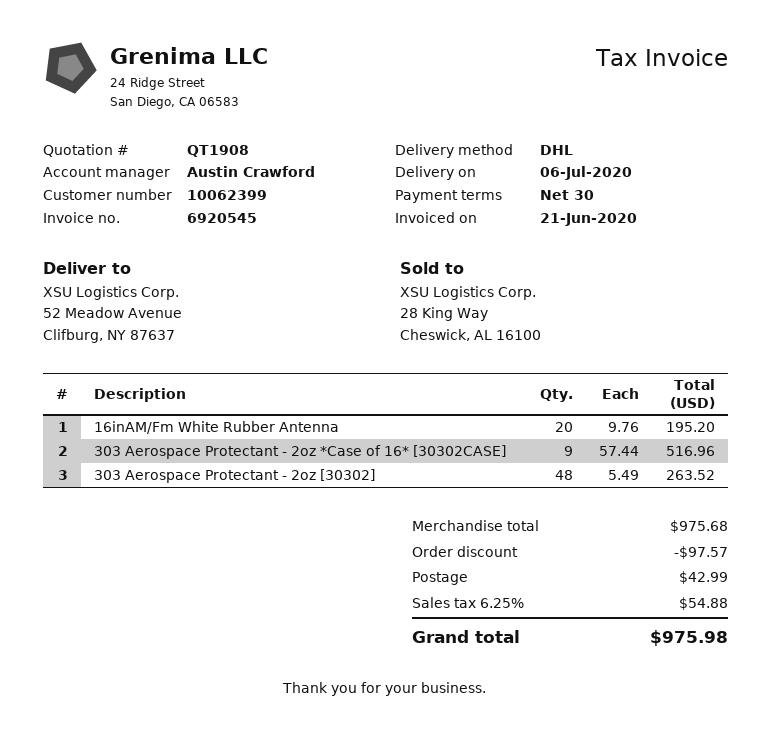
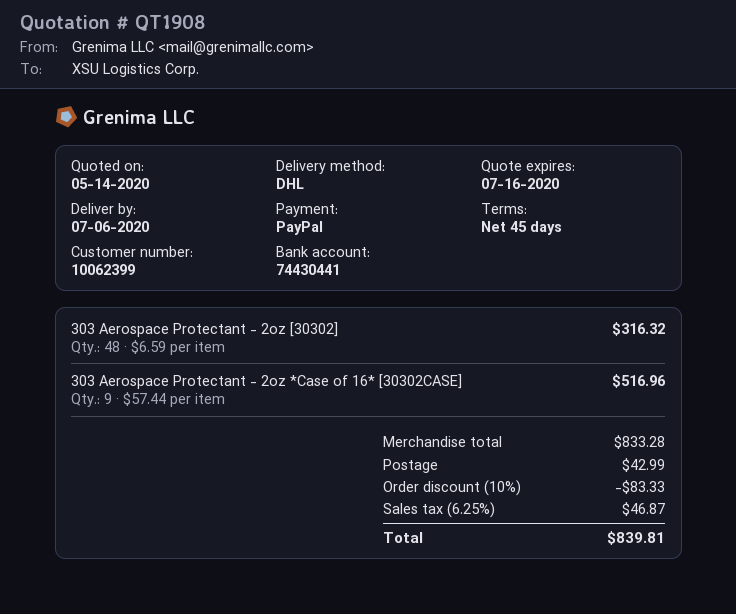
payment terms: 30 days -> 45 days
16inAM/Fm White Rubber Antenna: 20 x 9.76 = 195.20 -> none
303 Aerospace Protectant - 2oz [30302]: 48 x 5.49 = 263.52 -> 48 x 6.59 = 316.32
subtotal: 975.68 -> 833.28
discount: 97.57 -> 83.33
tax: 6.25% = 54.88 -> 6.25% = 46.87
total: 975.98 -> 839.81

